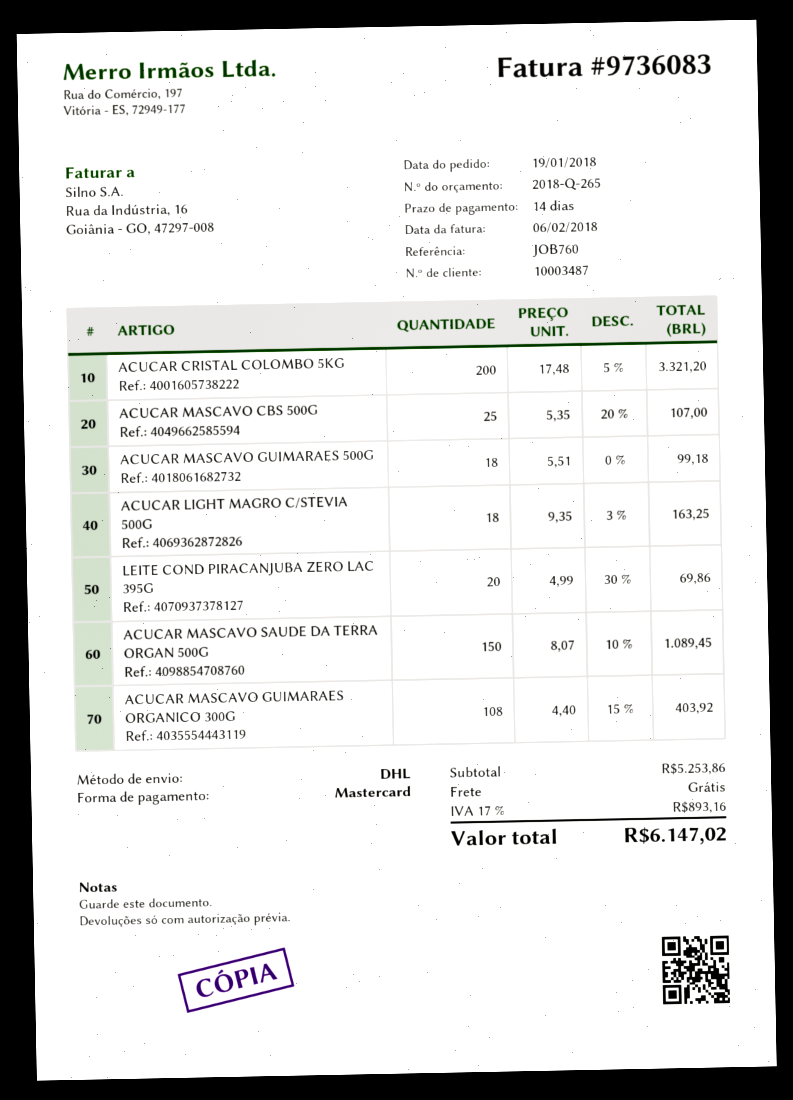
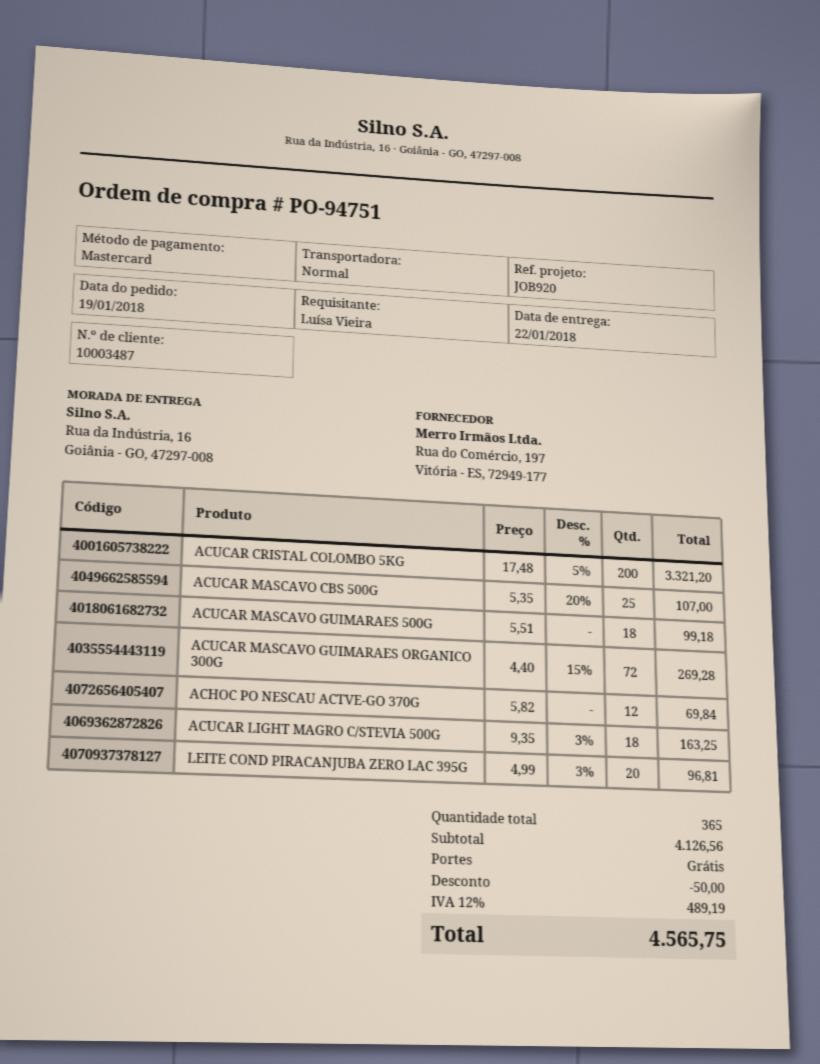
reference: JOB760 -> JOB920
shipping method: DHL -> standard
LEITE COND PIRACANJUBA ZERO LAC 395G: 20 x 4.99 - 30% = 69.86 -> 20 x 4.99 - 3% = 96.81
ACUCAR MASCAVO SAUDE DA TERRA ORGAN 500G: 150 x 8.07 - 10% = 1089.45 -> none
ACUCAR MASCAVO GUIMARAES ORGANICO 300G: 108 x 4.40 - 15% = 403.92 -> 72 x 4.40 - 15% = 269.28
ACHOC PO NESCAU ACTVE-GO 370G: none -> 12 x 5.82 = 69.84
subtotal: 5253.86 -> 4126.56
discount: none -> 50.00
tax: 17% = 893.16 -> 12% = 489.19
total: 6147.02 -> 4565.75

